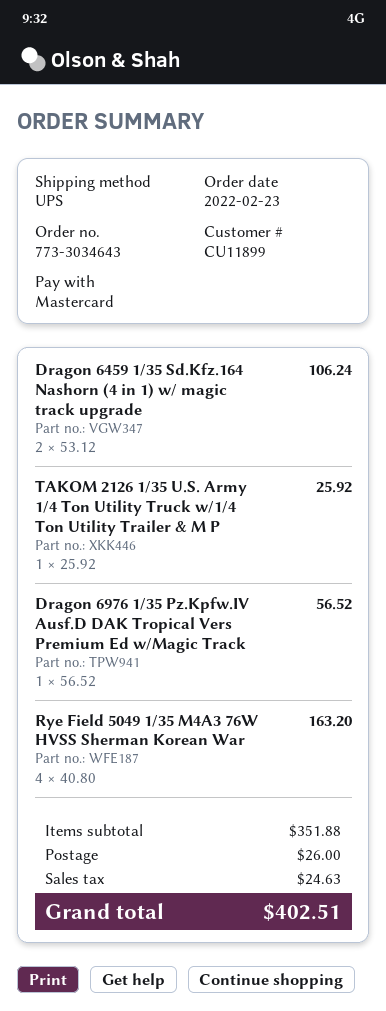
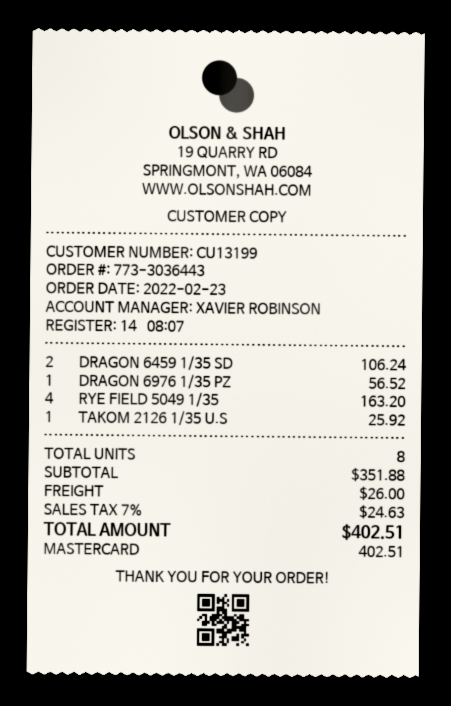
order number: 773-3034643 -> 773-3036443
customer number: CU11899 -> CU13199

